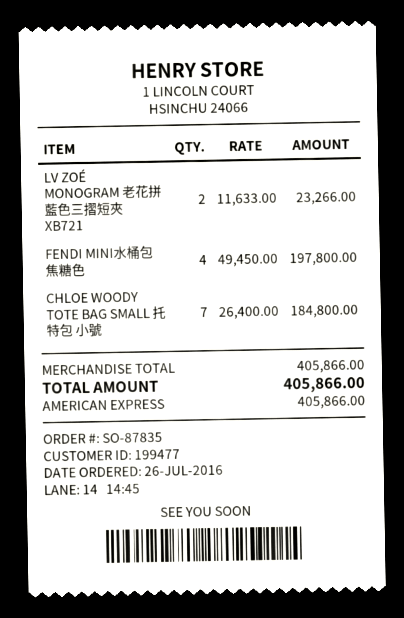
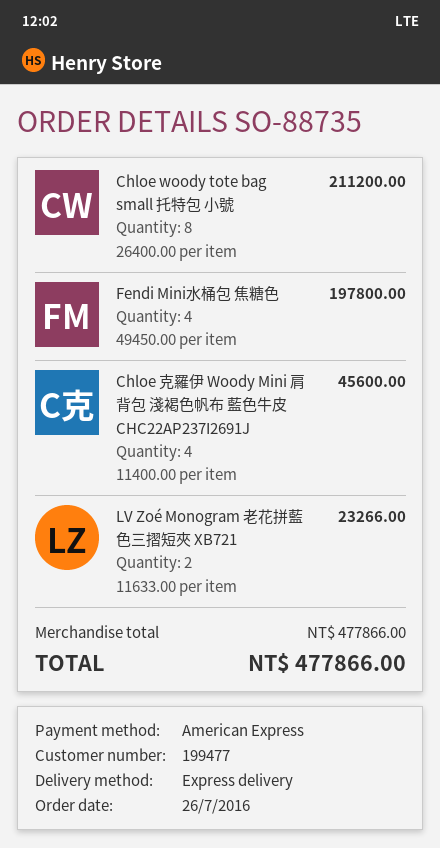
order number: SO-87835 -> SO-88735
CHLOE WOODY TOTE BAG SMALL 托特包 小號: 7 x 26400.00 = 184800.00 -> 8 x 26400.00 = 211200.00
Chloe 克羅伊 Woody Mini 肩背包 淺褐色帆布 藍色牛皮 CHC22AP237I2691J: none -> 4 x 11400.00 = 45600.00
subtotal: 405866.00 -> 477866.00
total: 405866.00 -> 477866.00

